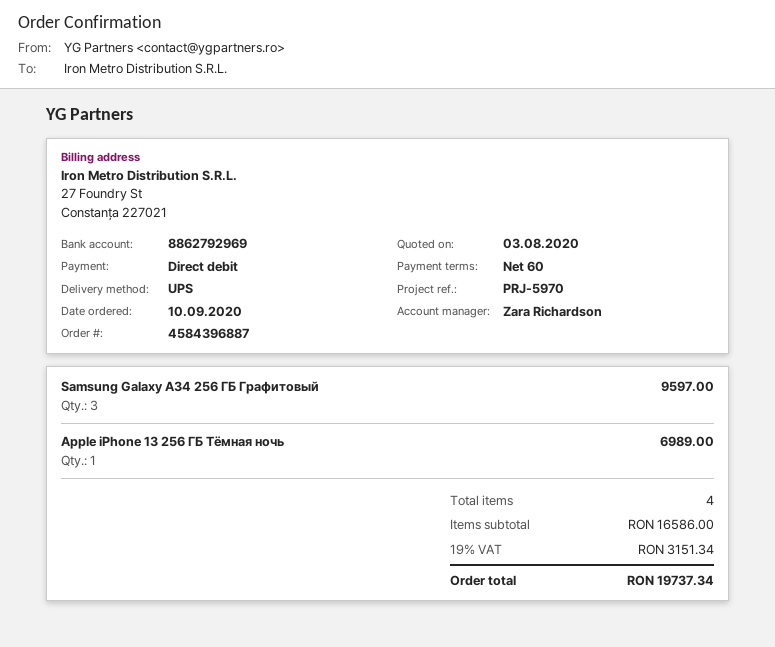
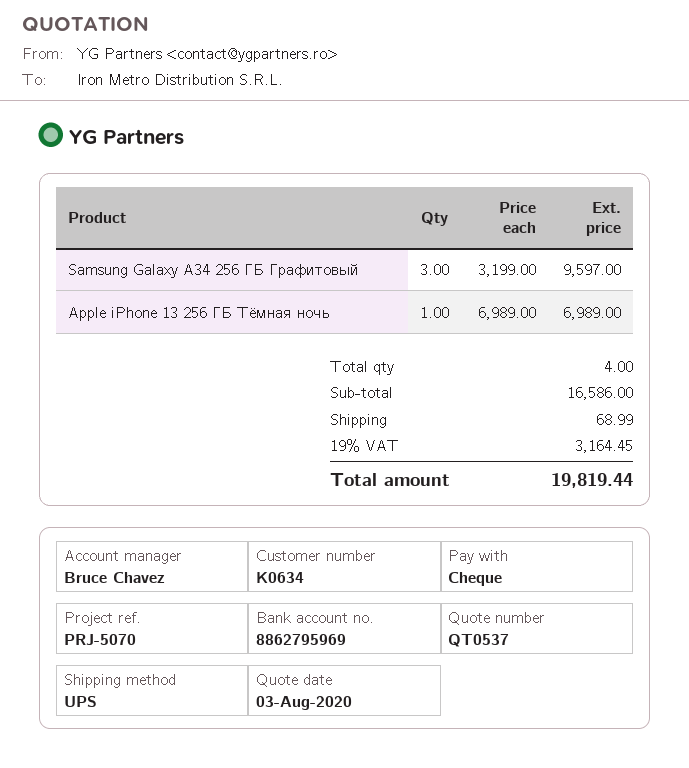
reference: PRJ-5970 -> PRJ-5070
sales rep: Zara Richardson -> Bruce Chavez
payment method: direct debit -> cheque
bank account: 8862792969 -> 8862795969
shipping: none -> 68.99
tax: 19% = 3151.34 -> 19% = 3164.45
total: 19737.34 -> 19819.44

